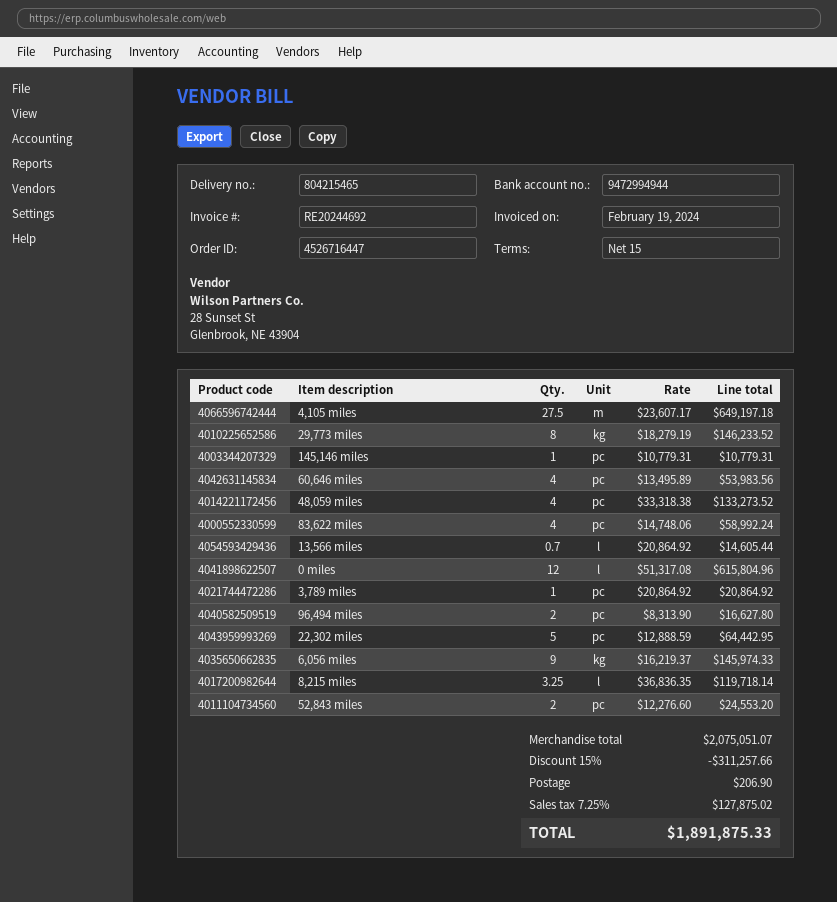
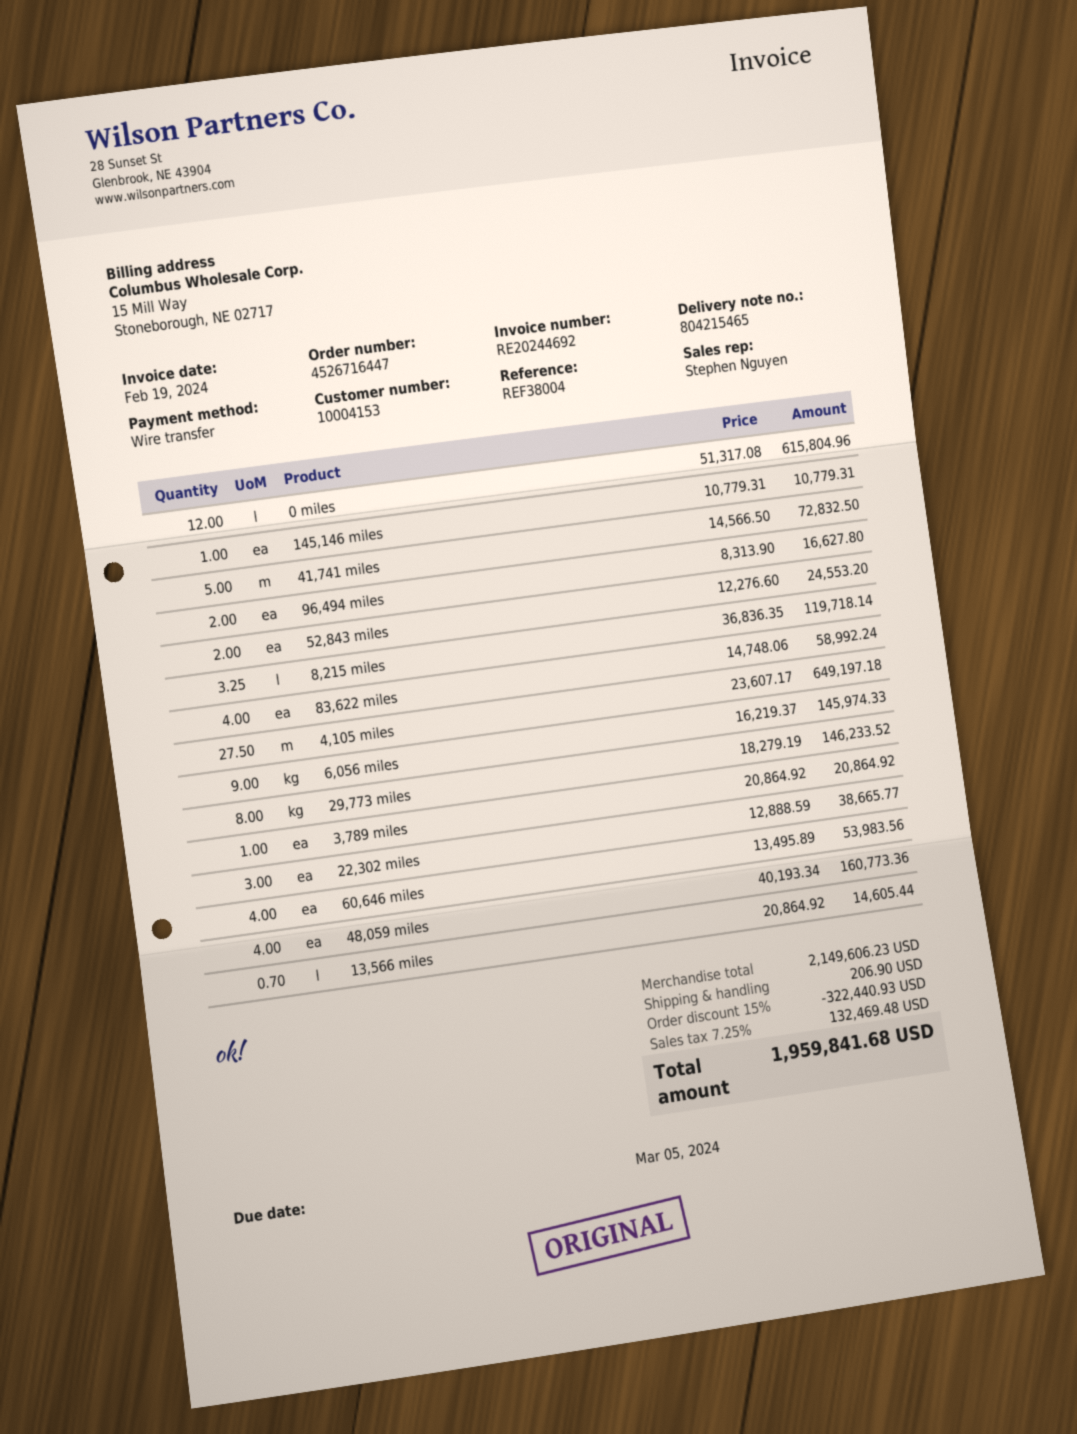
48,059 miles: 4 x 33318.38 = 133273.52 -> 4 x 40193.34 = 160773.36
22,302 miles: 5 x 12888.59 = 64442.95 -> 3 x 12888.59 = 38665.77
41,741 miles: none -> 5 x 14566.50 = 72832.50
subtotal: 2075051.07 -> 2149606.23
discount: 15% = 311257.66 -> 15% = 322440.93
tax: 7.25% = 127875.02 -> 7.25% = 132469.48
total: 1891875.33 -> 1959841.68

